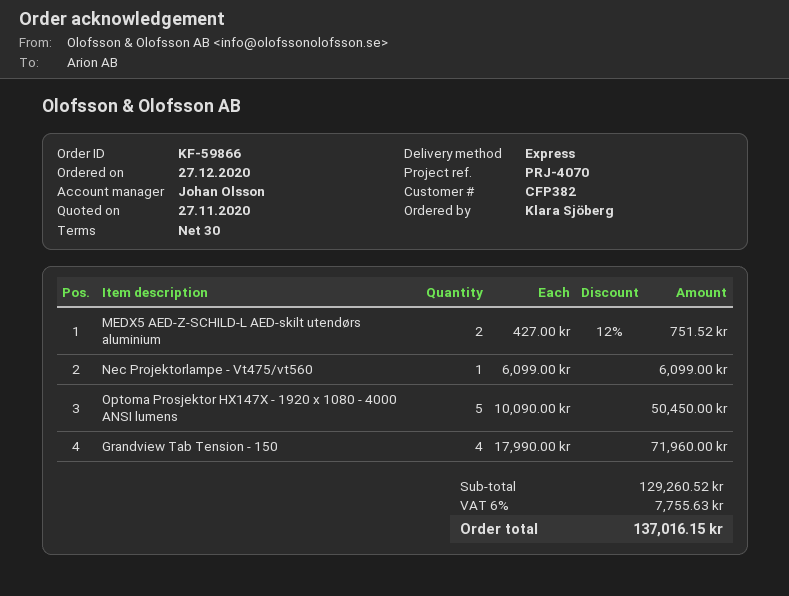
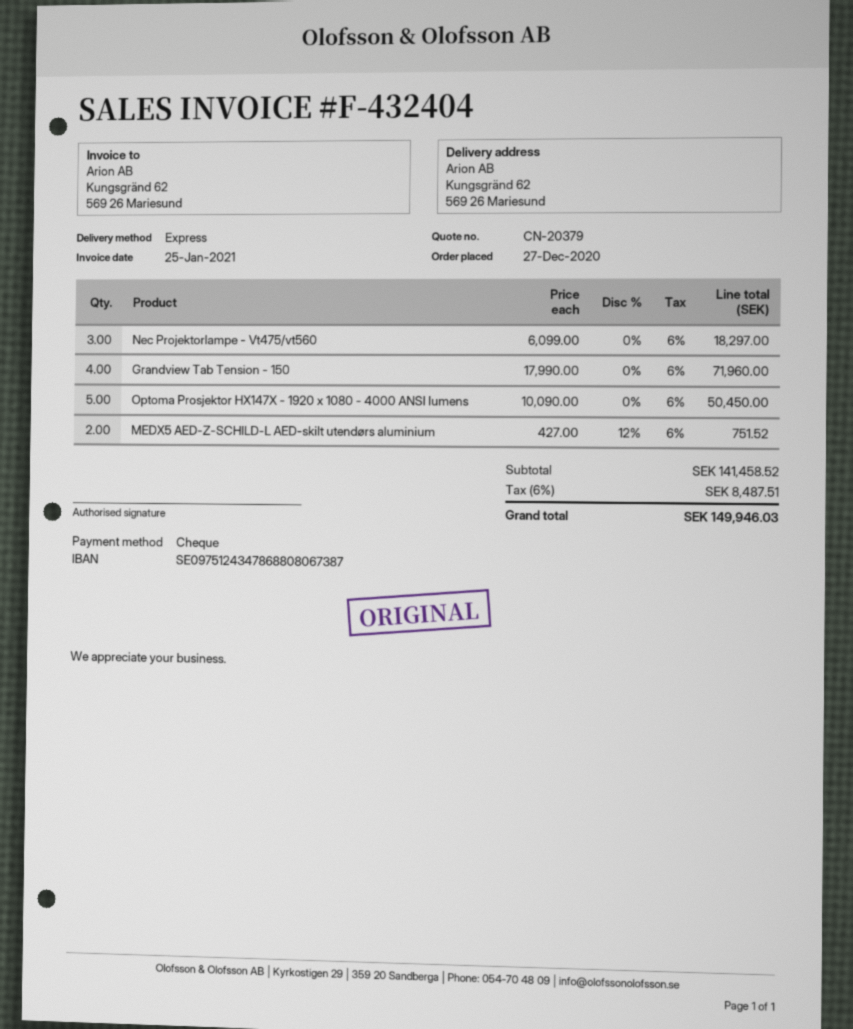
Nec Projektorlampe - Vt475/vt560: 1 x 6099.00 = 6099.00 -> 3 x 6099.00 = 18297.00
subtotal: 129260.52 -> 141458.52
tax: 6% = 7755.63 -> 6% = 8487.51
total: 137016.15 -> 149946.03

